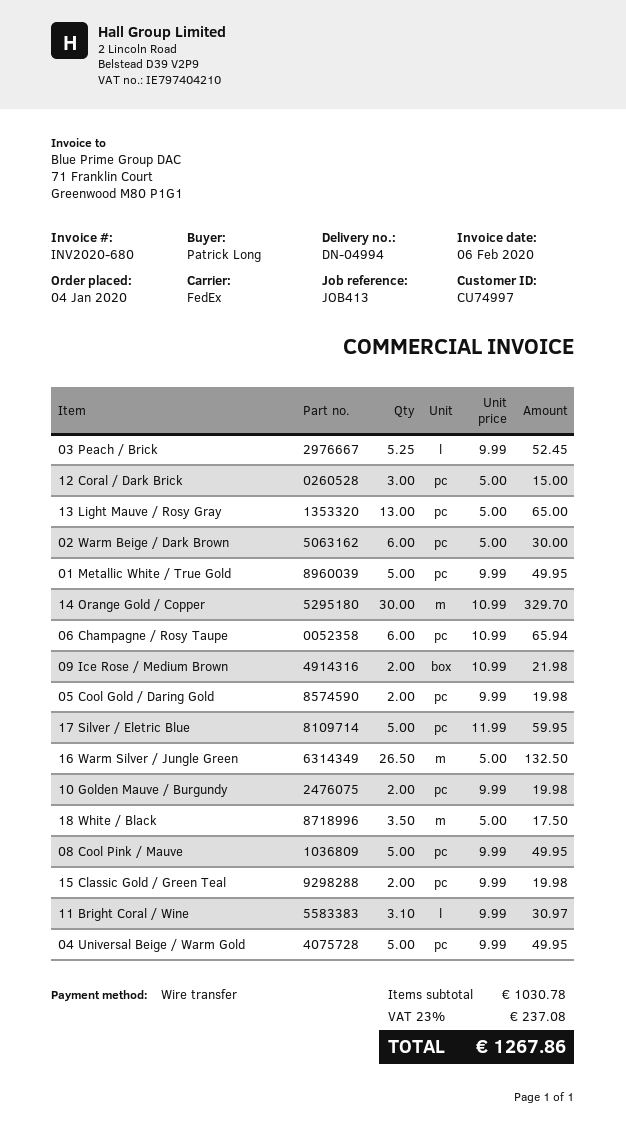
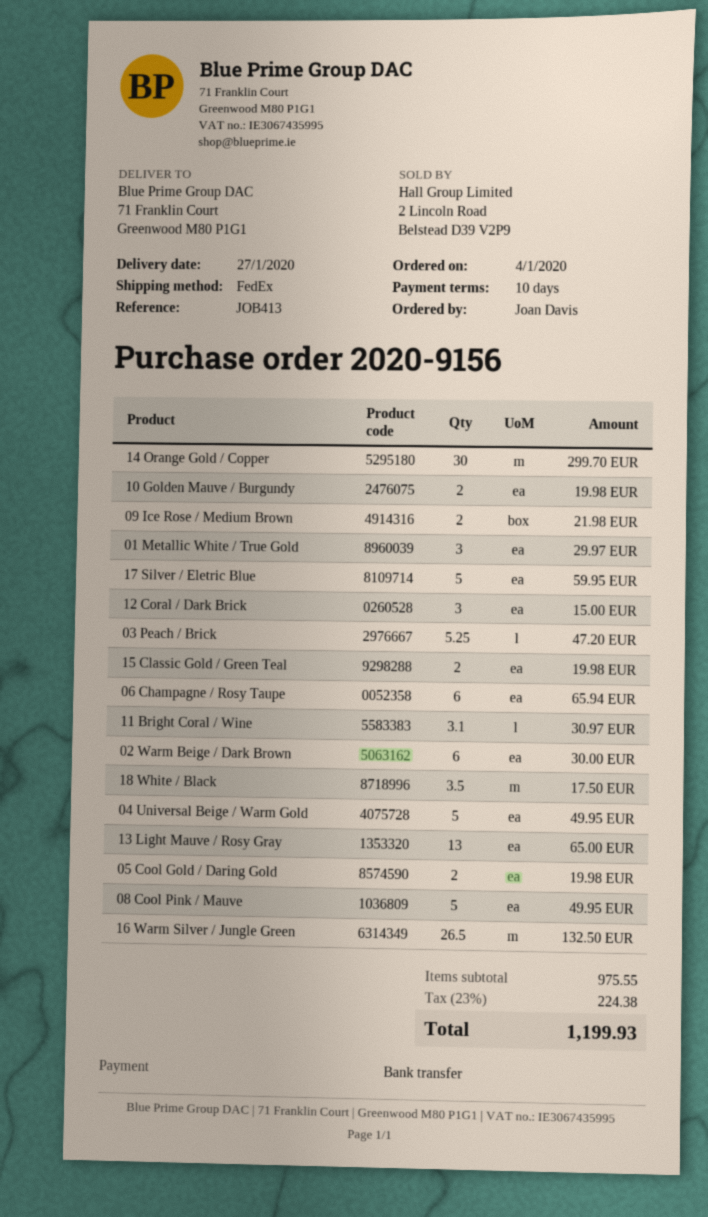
ordered by: Patrick Long -> Joan Davis
03 Peach / Brick: 5.25 for 52.45 -> 5.25 for 47.20
01 Metallic White / True Gold: 5 for 49.95 -> 3 for 29.97
14 Orange Gold / Copper: 30 for 329.70 -> 30 for 299.70
subtotal: 1030.78 -> 975.55
tax: 23% = 237.08 -> 23% = 224.38
total: 1267.86 -> 1199.93

